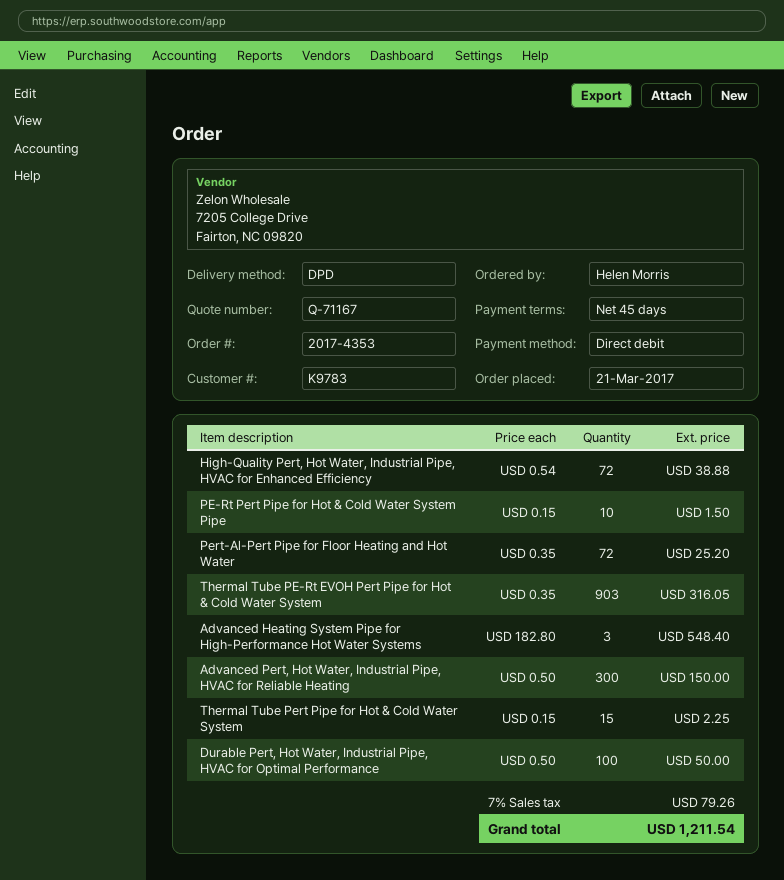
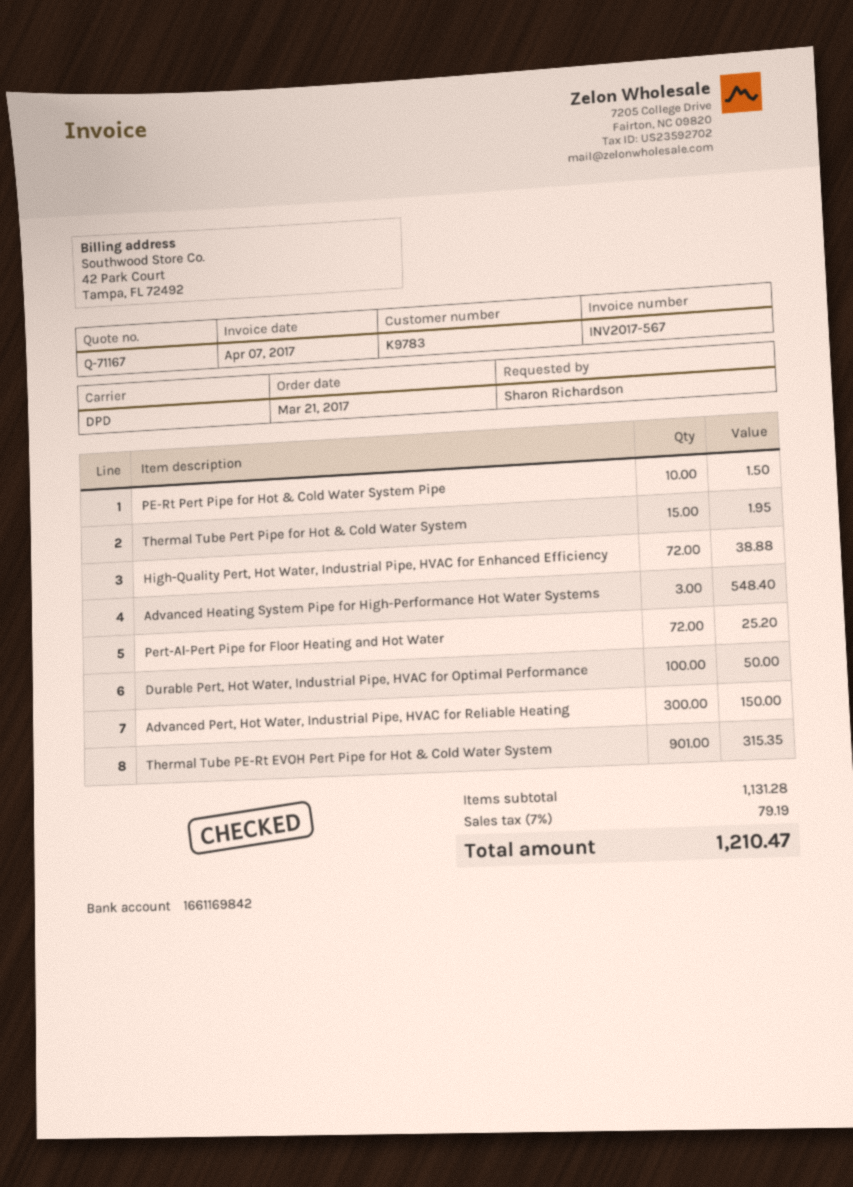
ordered by: Helen Morris -> Sharon Richardson
Thermal Tube PE-Rt EVOH Pert Pipe for Hot & Cold Water System: 903 for 316.05 -> 901 for 315.35
Thermal Tube Pert Pipe for Hot & Cold Water System: 15 for 2.25 -> 15 for 1.95
tax: 7% = 79.26 -> 7% = 79.19
total: 1211.54 -> 1210.47

